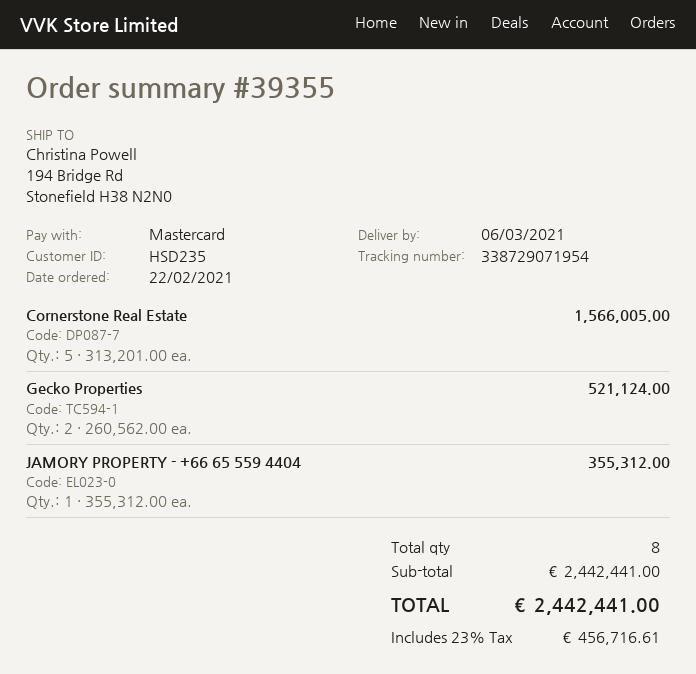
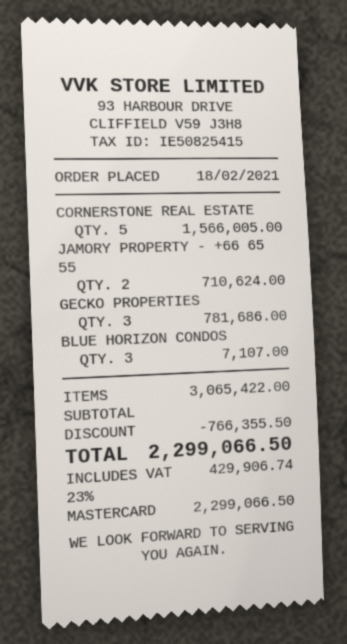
order date: 2021-02-22 -> 2021-02-18
Gecko Properties: 2 for 521124.00 -> 3 for 781686.00
JAMORY PROPERTY - +66 65 559 4404: 1 for 355312.00 -> 2 for 710624.00
BLUE HORIZON CONDOS: none -> 3 for 7107.00
subtotal: 2442441.00 -> 3065422.00
discount: none -> 766355.50
tax: 23% = 456716.61 -> 23% = 429906.74
total: 2442441.00 -> 2299066.50

